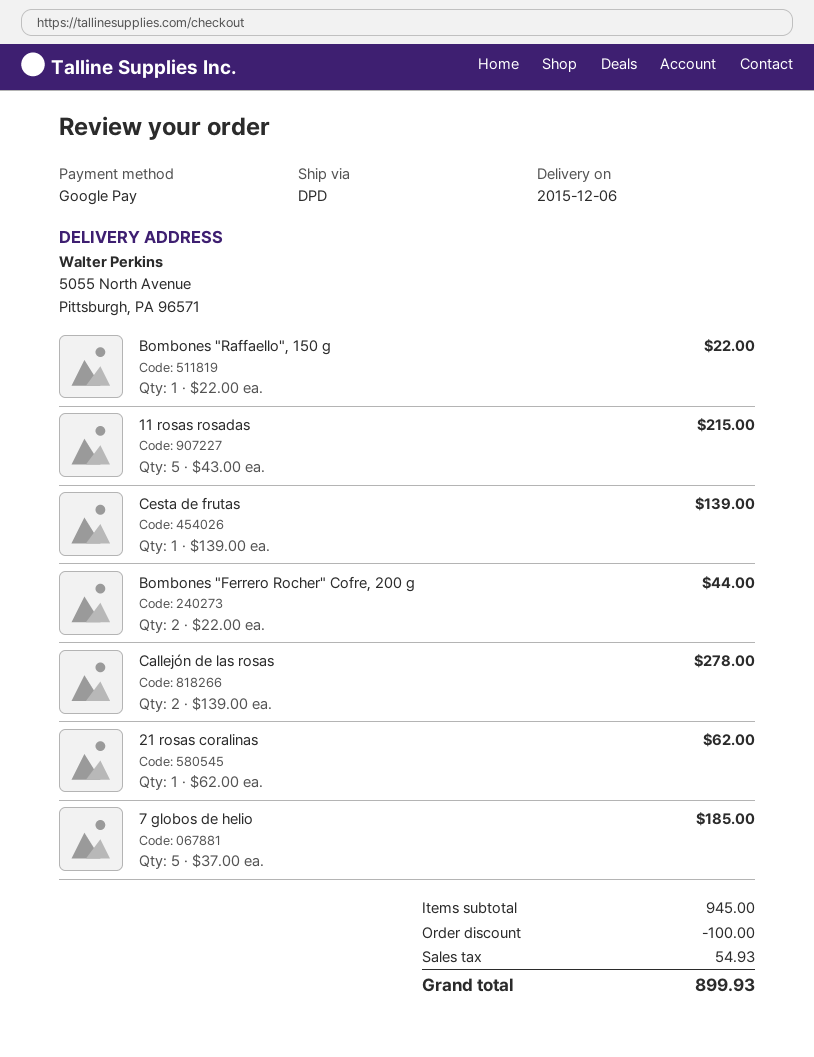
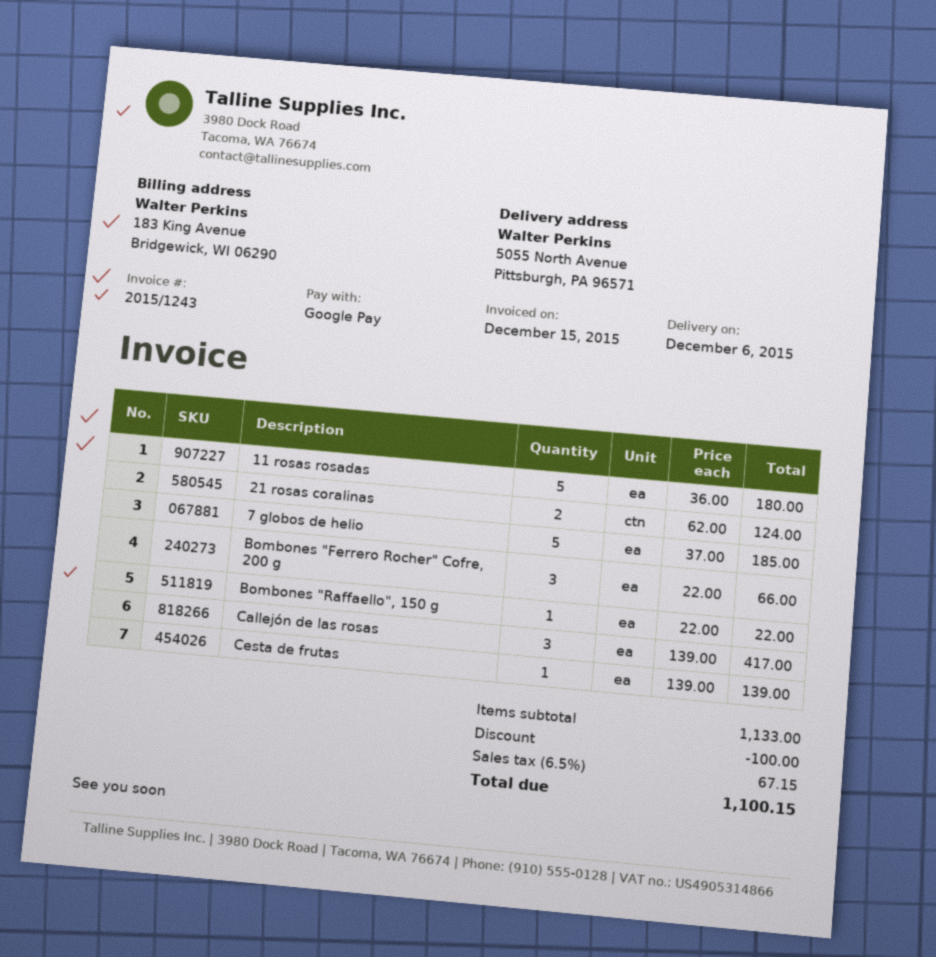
11 rosas rosadas: 5 x 43.00 = 215.00 -> 5 x 36.00 = 180.00
Bombones "Ferrero Rocher" Cofre, 200 g: 2 x 22.00 = 44.00 -> 3 x 22.00 = 66.00
Callejón de las rosas: 2 x 139.00 = 278.00 -> 3 x 139.00 = 417.00
21 rosas coralinas: 1 x 62.00 = 62.00 -> 2 x 62.00 = 124.00
subtotal: 945.00 -> 1133.00
tax: 54.93 -> 67.15
total: 899.93 -> 1100.15

